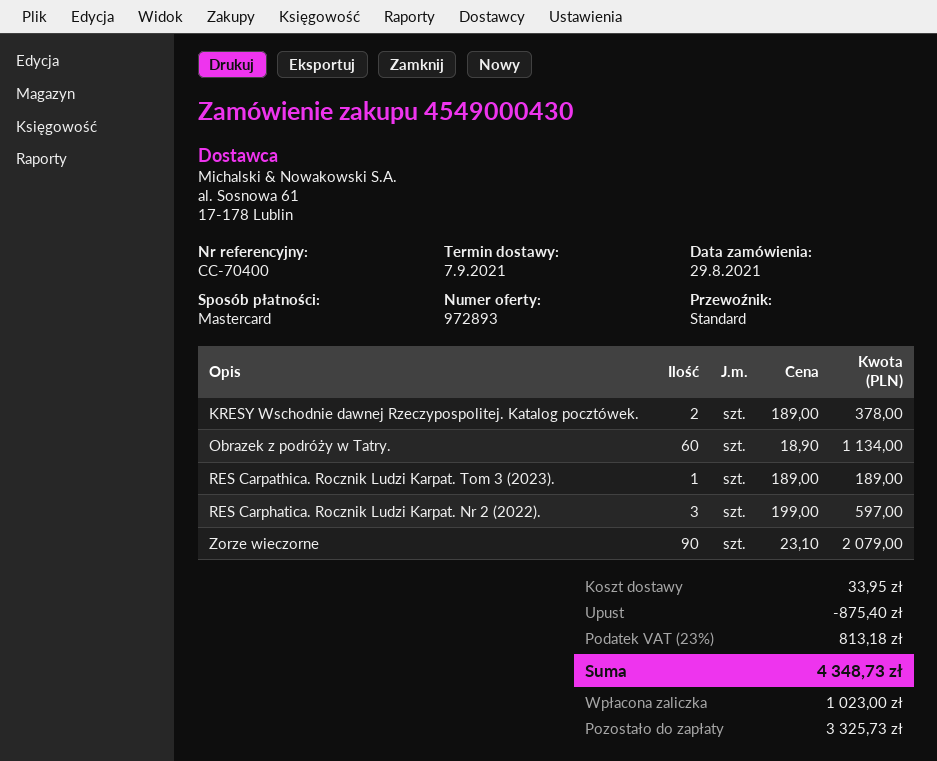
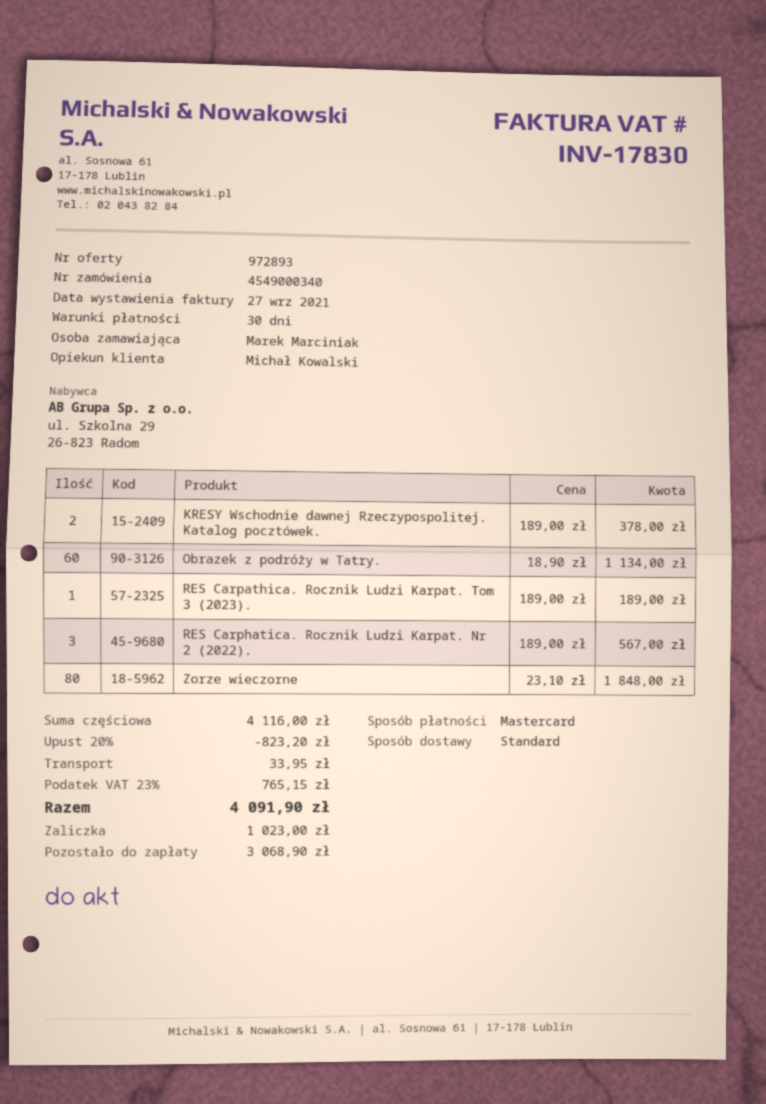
order number: 4549000430 -> 4549000340
RES Carphatica. Rocznik Ludzi Karpat. Nr 2 (2022).: 3 x 199.00 = 597.00 -> 3 x 189.00 = 567.00
Zorze wieczorne: 90 x 23.10 = 2079.00 -> 80 x 23.10 = 1848.00
discount: 875.40 -> 823.20
tax: 23% = 813.18 -> 23% = 765.15
total: 4348.73 -> 4091.90
balance: 3325.73 -> 3068.90

